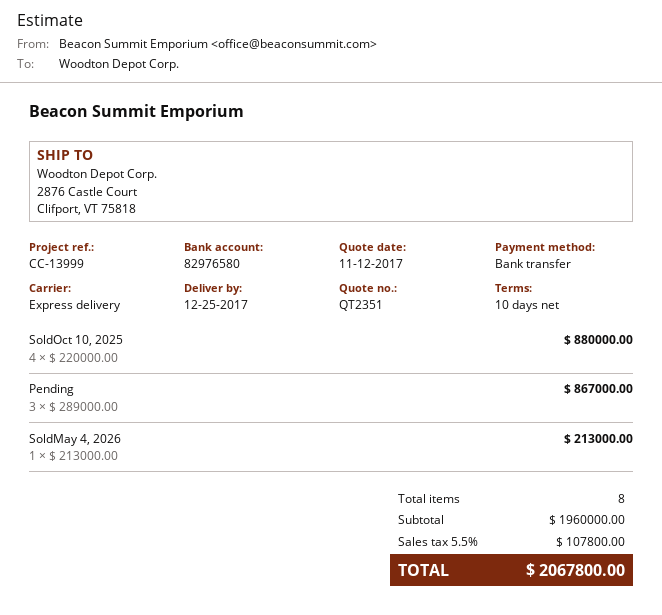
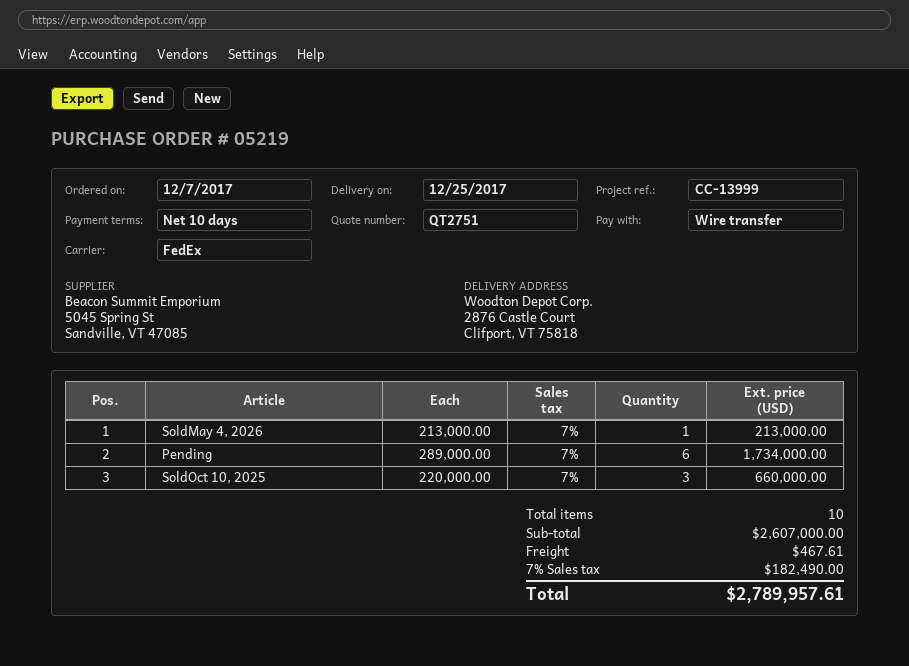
quote number: QT2351 -> QT2751
shipping method: express -> FedEx
SoldOct 10, 2025: 4 x 220000.00 = 880000.00 -> 3 x 220000.00 = 660000.00
Pending: 3 x 289000.00 = 867000.00 -> 6 x 289000.00 = 1734000.00
total quantity: 8 -> 10
subtotal: 1960000.00 -> 2607000.00
shipping: none -> 467.61
tax: 5.5% = 107800.00 -> 7% = 182490.00
total: 2067800.00 -> 2789957.61

